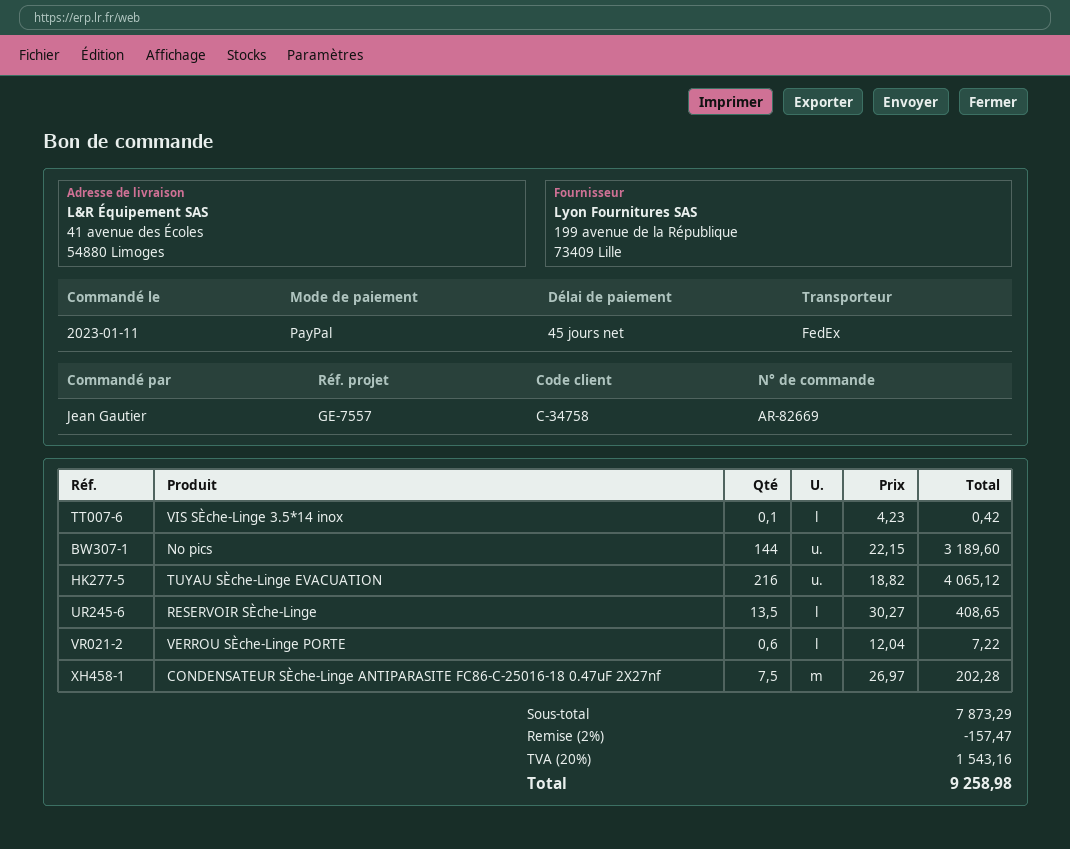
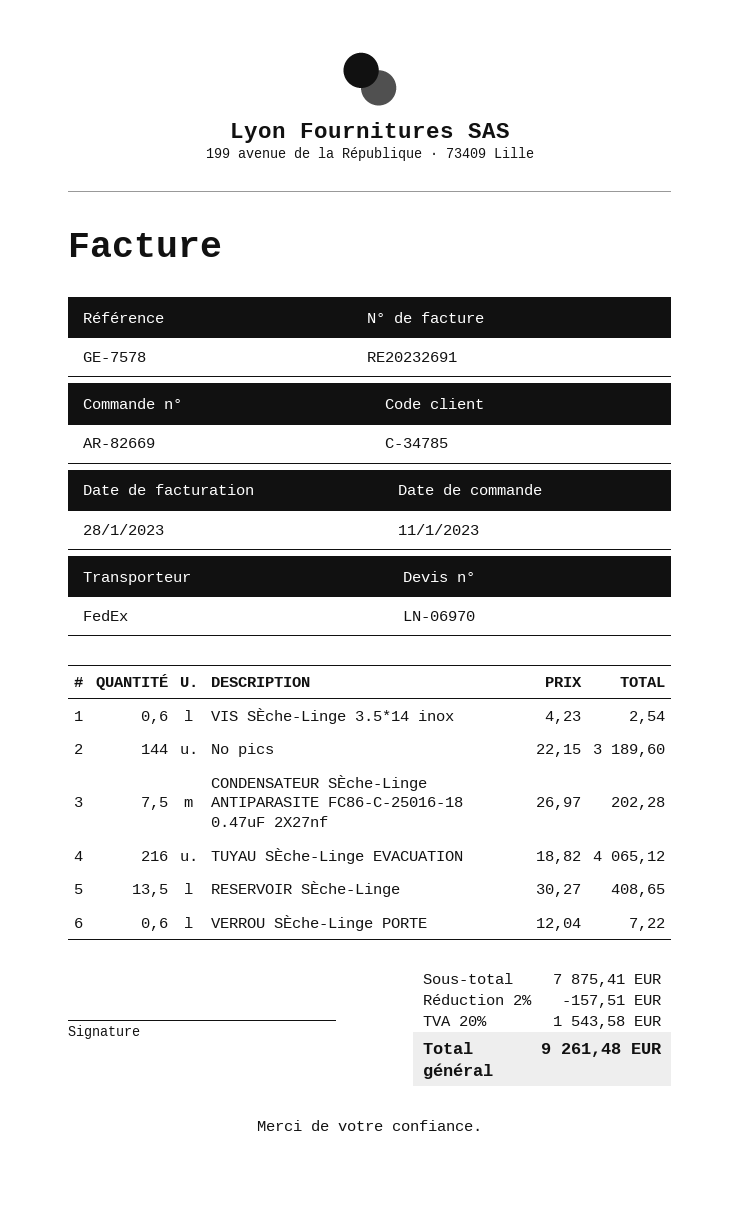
customer number: C-34758 -> C-34785
reference: GE-7557 -> GE-7578
VIS SÈche-Linge 3.5*14 inox: 0.1 x 4.23 = 0.42 -> 0.6 x 4.23 = 2.54
subtotal: 7873.29 -> 7875.41
discount: 2% = 157.47 -> 2% = 157.51
tax: 20% = 1543.16 -> 20% = 1543.58
total: 9258.98 -> 9261.48

